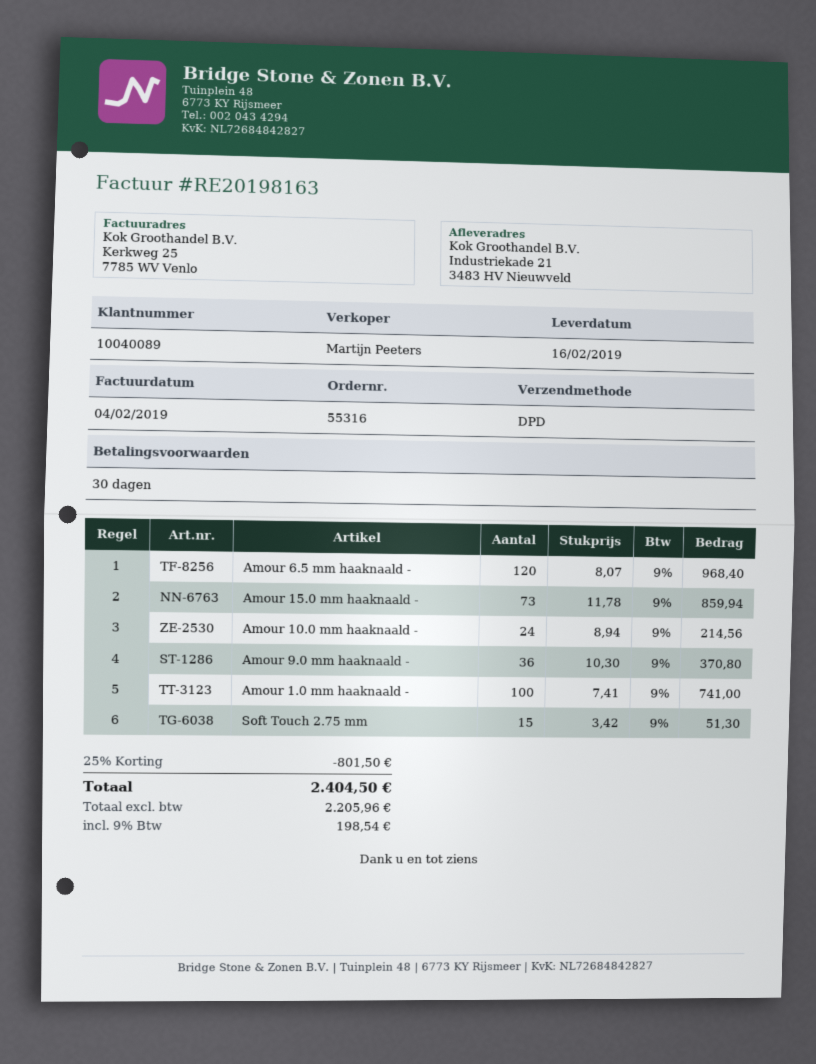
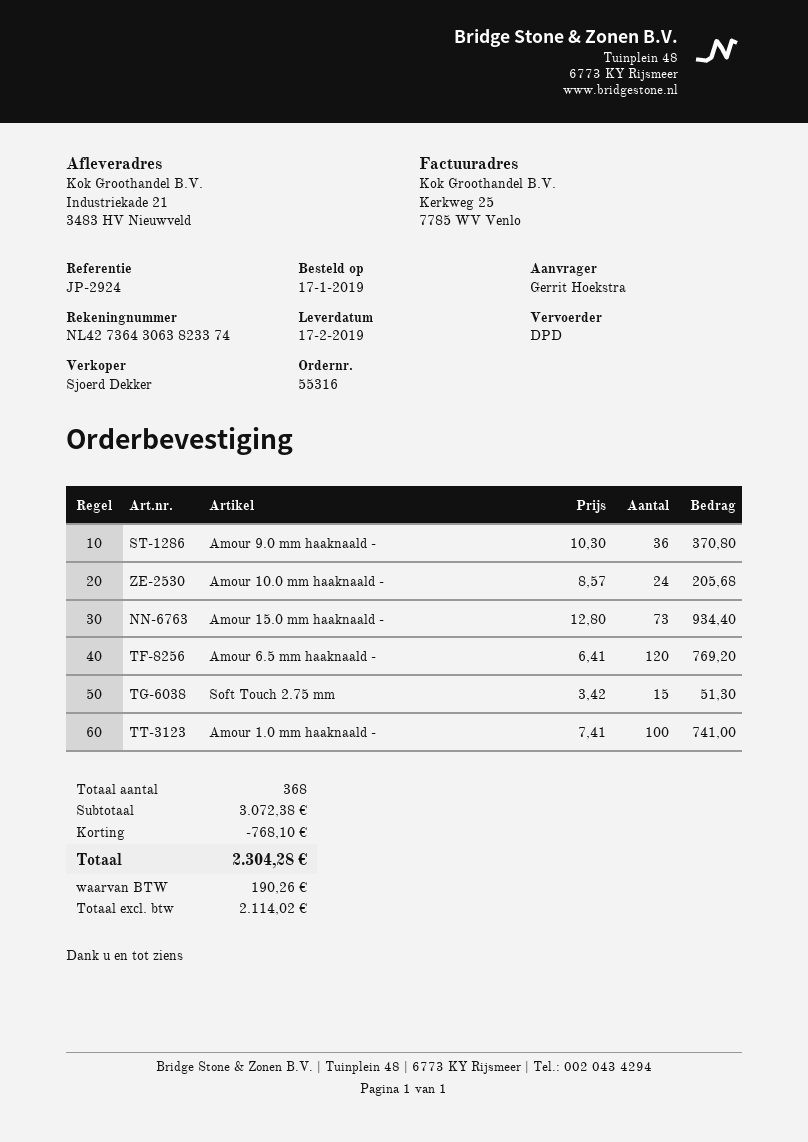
delivery date: 2019-02-16 -> 2019-02-17
sales rep: Martijn Peeters -> Sjoerd Dekker
Amour 6.5 mm haaknaald -: 120 x 8.07 = 968.40 -> 120 x 6.41 = 769.20
Amour 15.0 mm haaknaald -: 73 x 11.78 = 859.94 -> 73 x 12.80 = 934.40
Amour 10.0 mm haaknaald -: 24 x 8.94 = 214.56 -> 24 x 8.57 = 205.68
discount: 801.50 -> 768.10
net: 2205.96 -> 2114.02
tax: 198.54 -> 190.26
total: 2404.50 -> 2304.28

